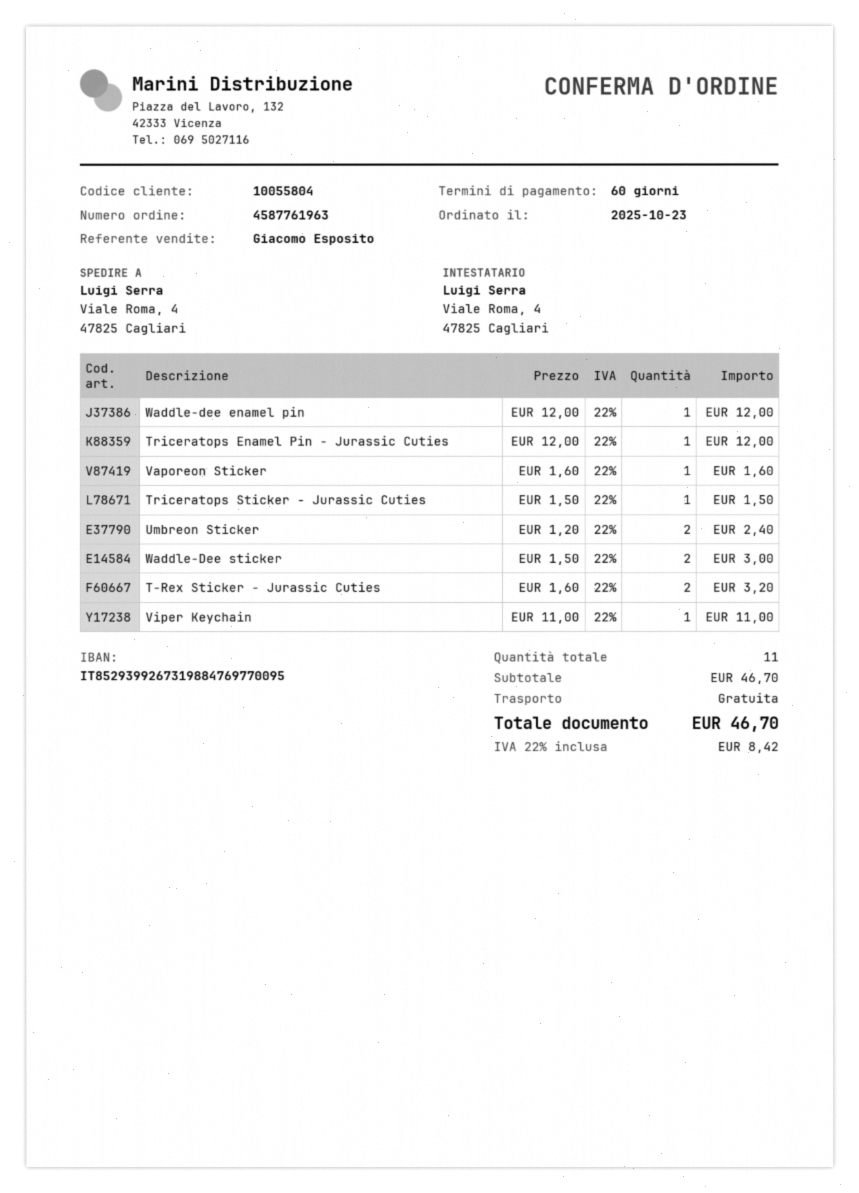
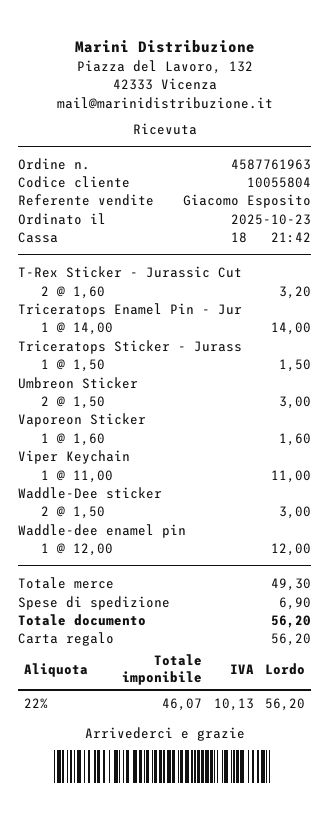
Triceratops Enamel Pin - Jurassic Cuties: 1 x 12.00 = 12.00 -> 1 x 14.00 = 14.00
Umbreon Sticker: 2 x 1.20 = 2.40 -> 2 x 1.50 = 3.00
subtotal: 46.70 -> 49.30
shipping: 0.00 -> 6.90
tax: 22% = 8.42 -> 22% = 10.13
total: 46.70 -> 56.20

